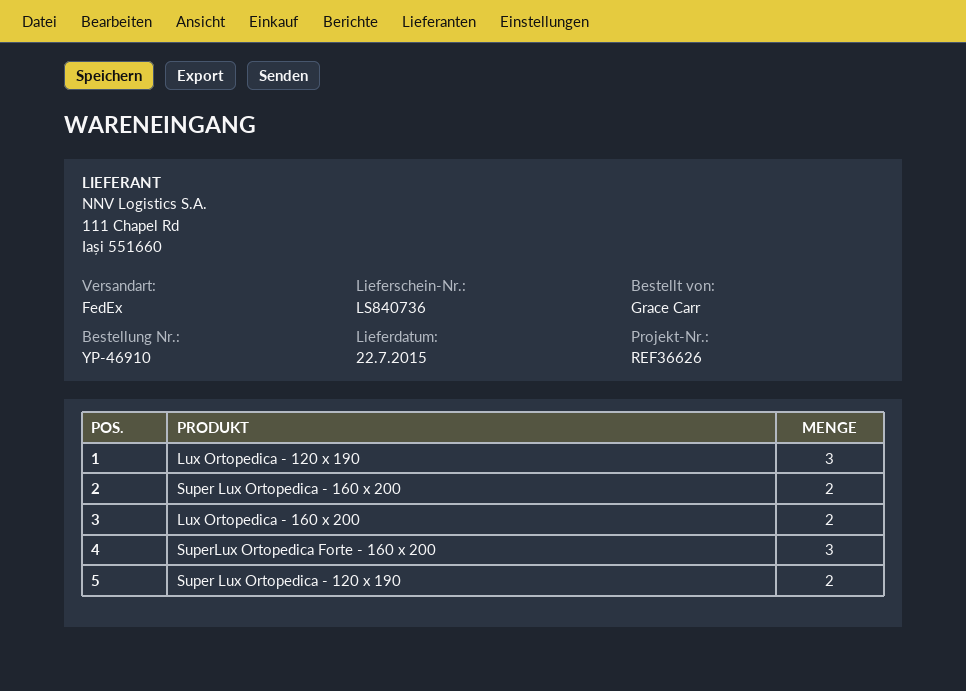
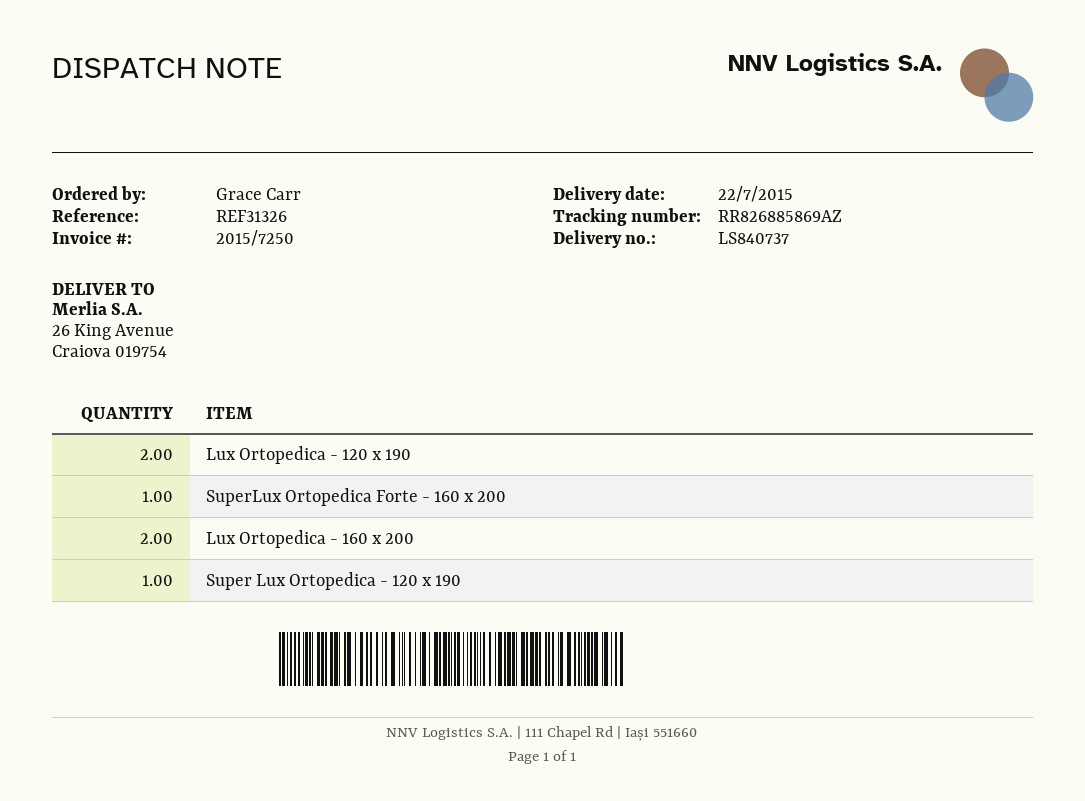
delivery note number: LS840736 -> LS840737
reference: REF36626 -> REF31326
Lux Ortopedica - 120 x 190: 3 -> 2
Super Lux Ortopedica - 160 x 200: 2 -> none
SuperLux Ortopedica Forte - 160 x 200: 3 -> 1
Super Lux Ortopedica - 120 x 190: 2 -> 1

